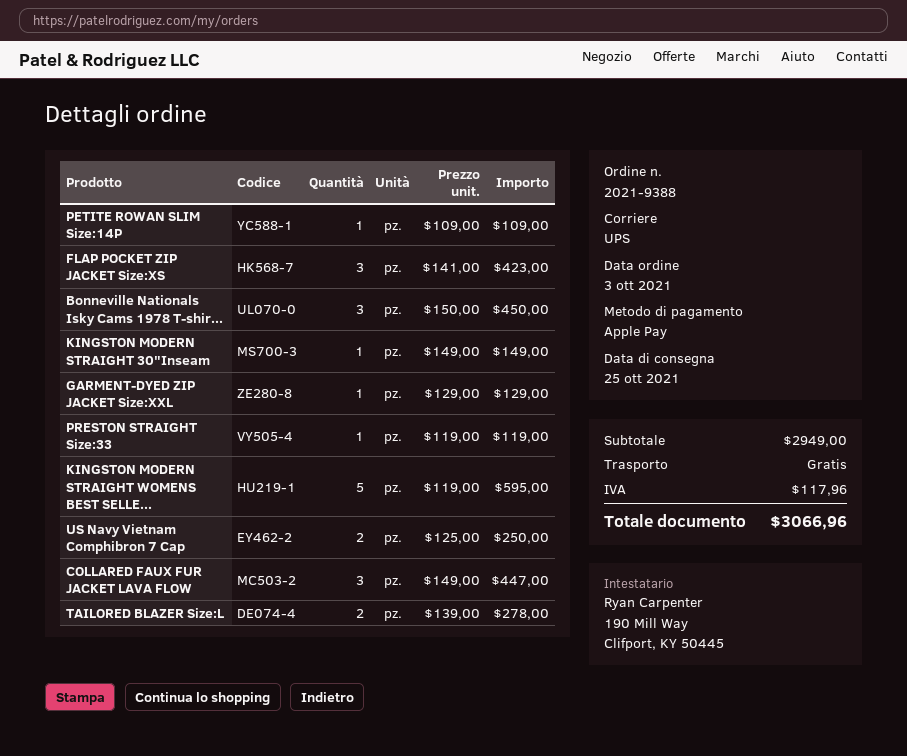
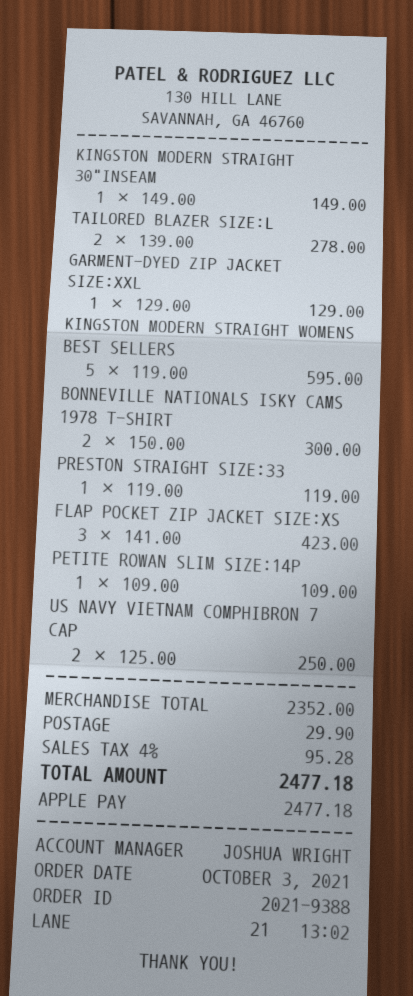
Bonneville Nationals Isky Cams 1978 T-shir...: 3 x 150.00 = 450.00 -> 2 x 150.00 = 300.00
COLLARED FAUX FUR JACKET LAVA FLOW: 3 x 149.00 = 447.00 -> none
subtotal: 2949.00 -> 2352.00
shipping: 0.00 -> 29.90
tax: 117.96 -> 95.28
total: 3066.96 -> 2477.18

